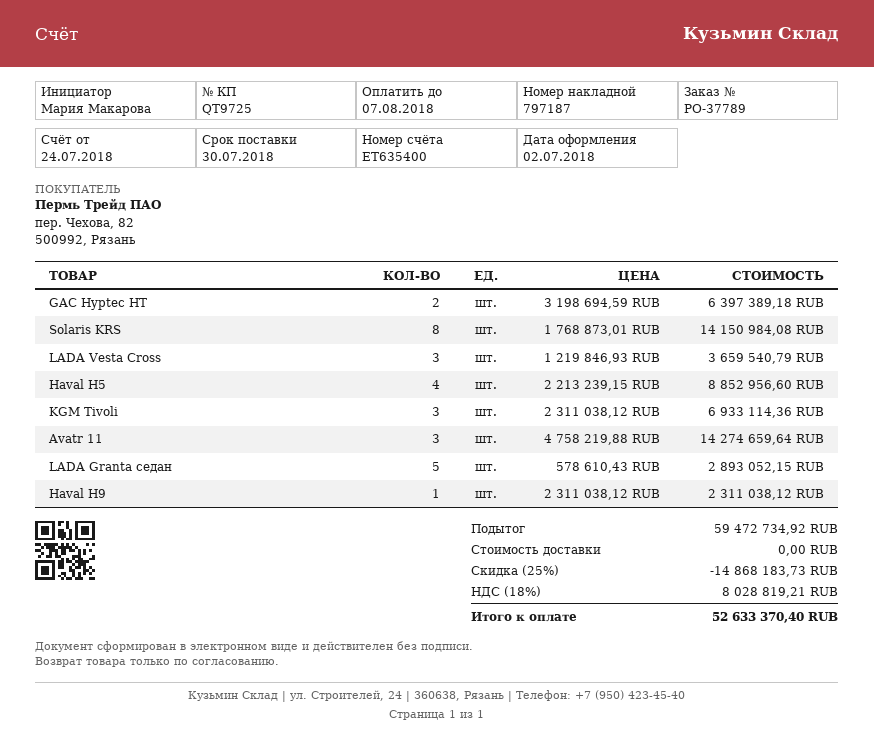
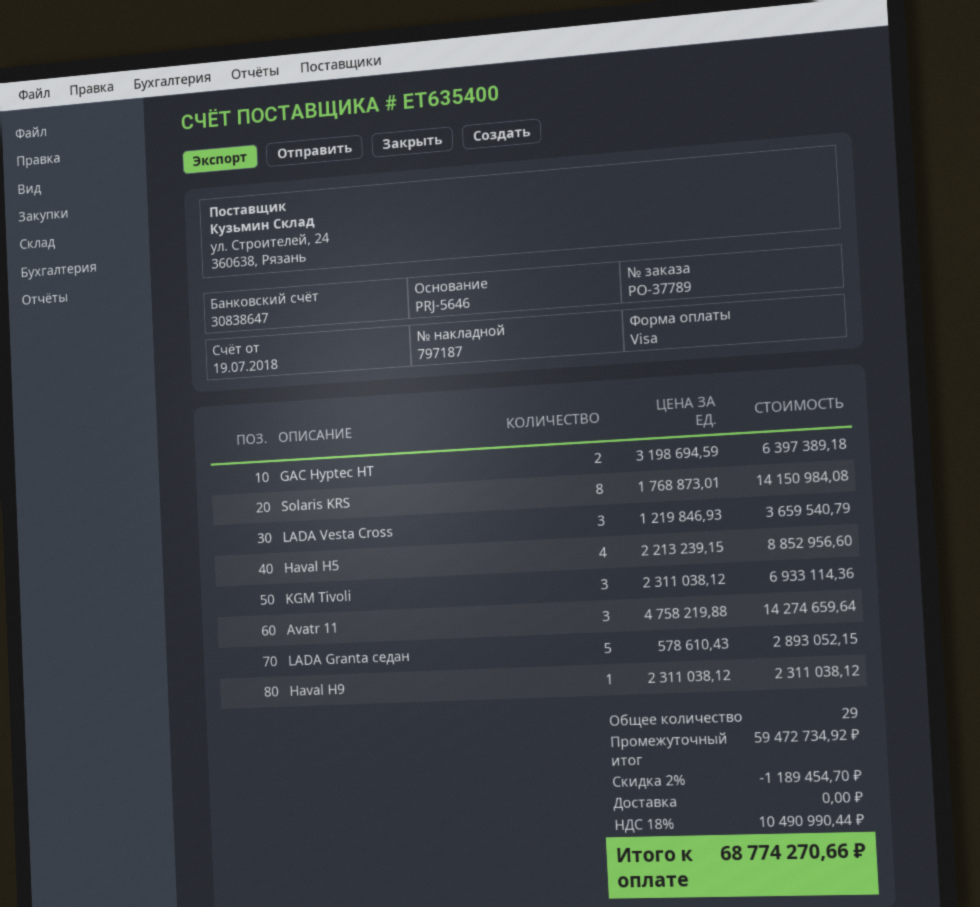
invoice date: 2018-07-24 -> 2018-07-19
discount: 25% = 14868183.73 -> 2% = 1189454.70
tax: 18% = 8028819.21 -> 18% = 10490990.44
total: 52633370.40 -> 68774270.66

